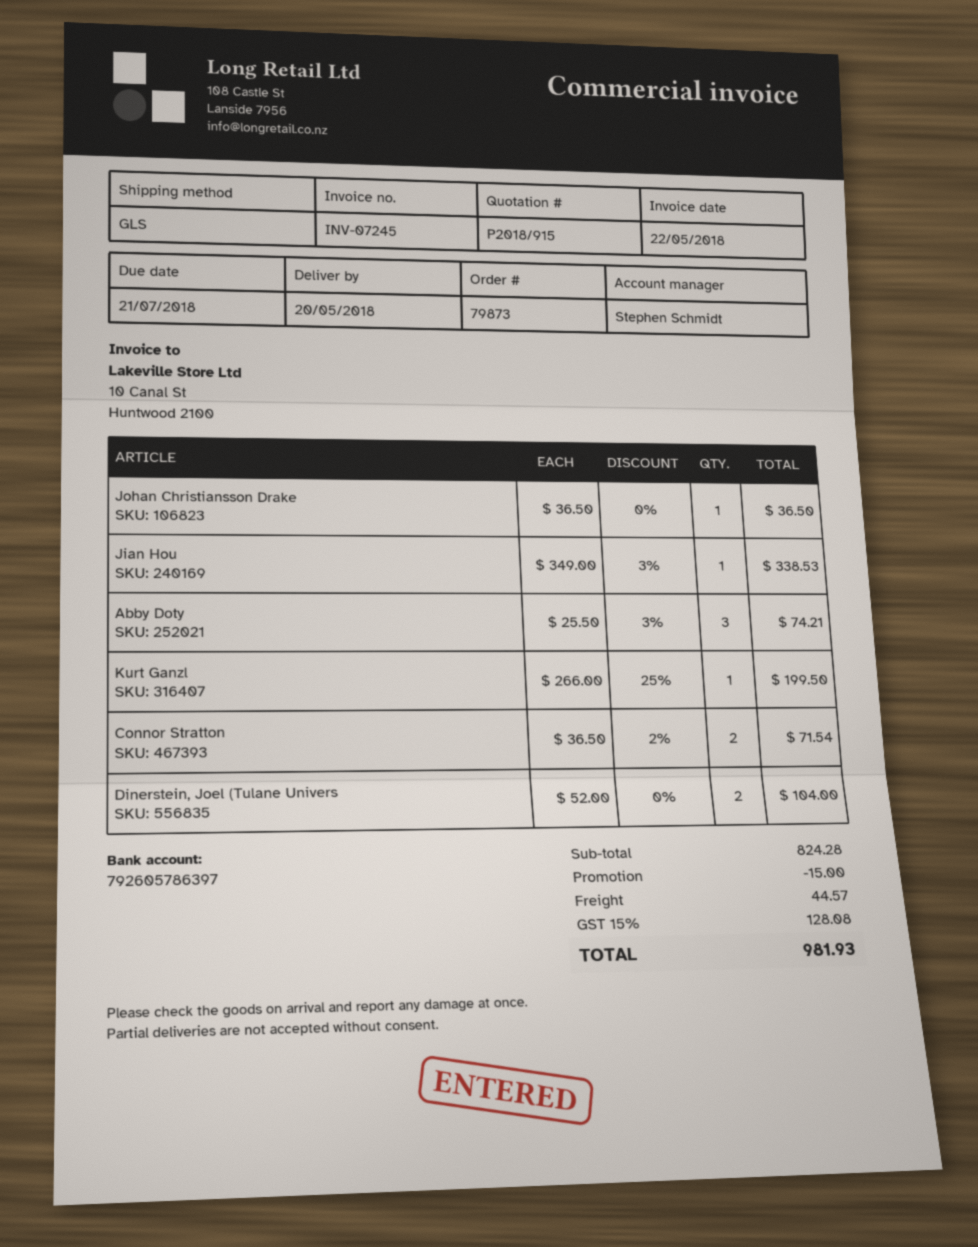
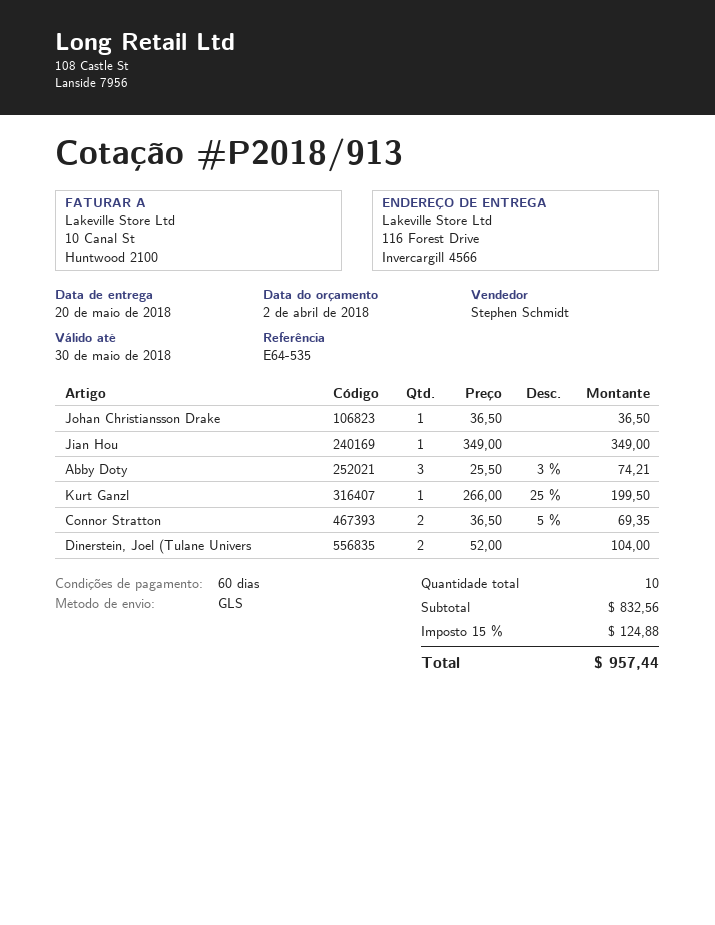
quote number: P2018/915 -> P2018/913
Jian Hou: 1 x 349.00 - 3% = 338.53 -> 1 x 349.00 = 349.00
Connor Stratton: 2 x 36.50 - 2% = 71.54 -> 2 x 36.50 - 5% = 69.35
subtotal: 824.28 -> 832.56
discount: 15.00 -> none
shipping: 44.57 -> none
tax: 15% = 128.08 -> 15% = 124.88
total: 981.93 -> 957.44

